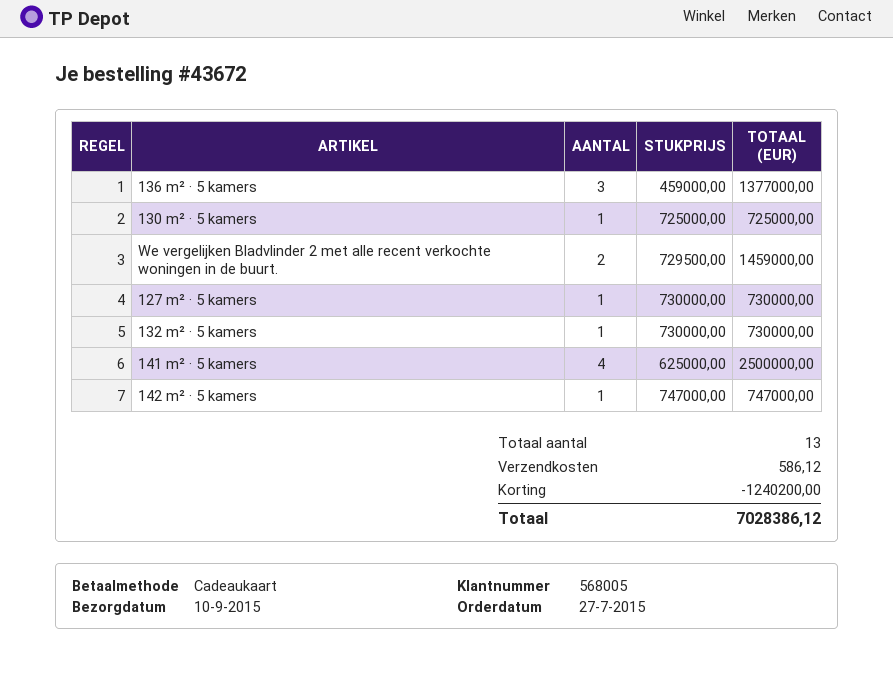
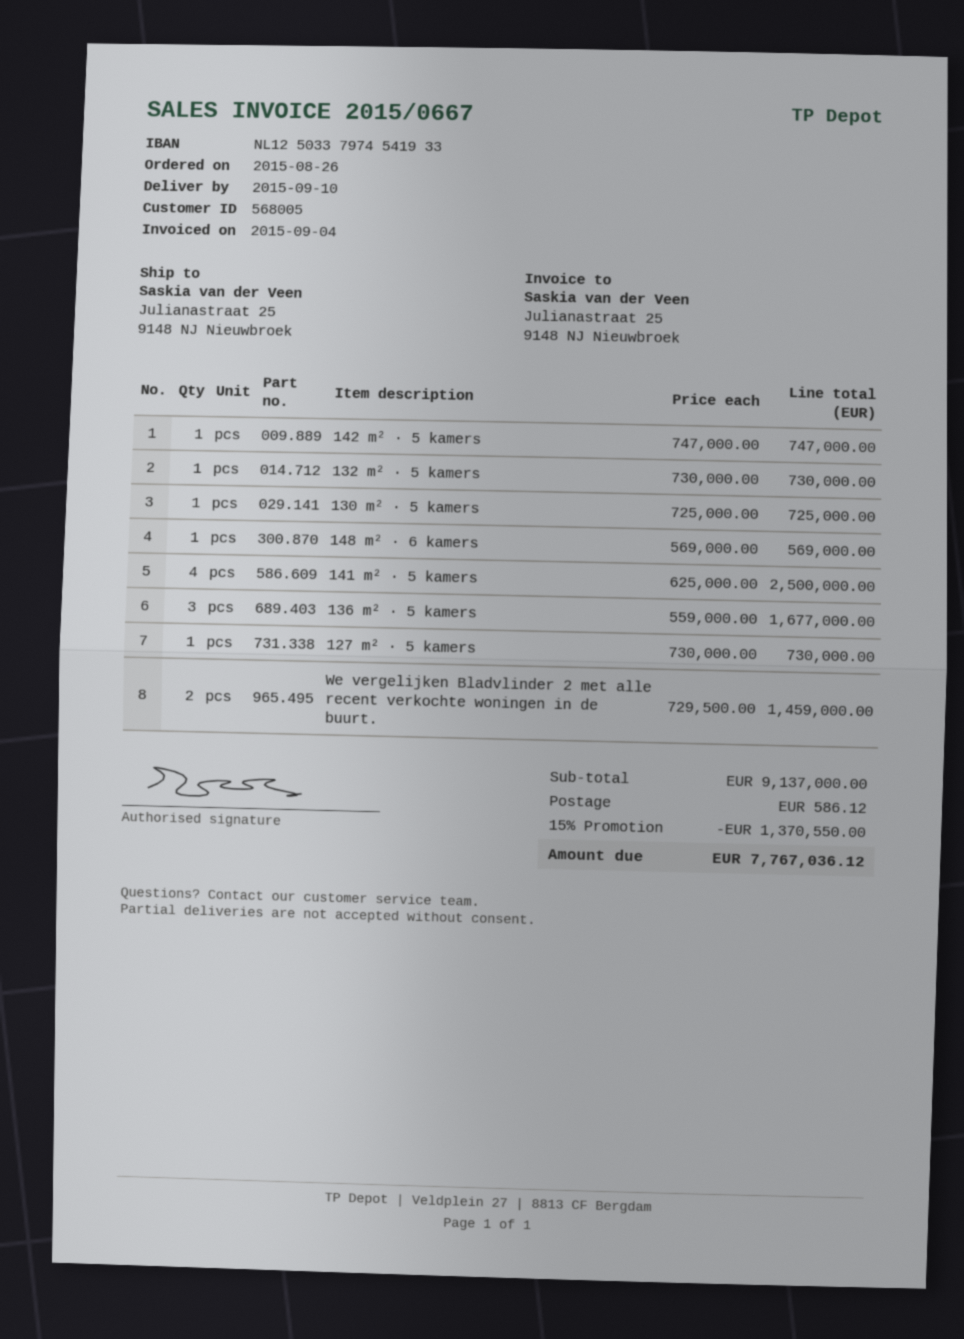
order date: 2015-07-27 -> 2015-08-26
136 m² · 5 kamers: 3 x 459000.00 = 1377000.00 -> 3 x 559000.00 = 1677000.00
148 m² · 6 kamers: none -> 1 x 569000.00 = 569000.00
discount: 1240200.00 -> 1370550.00
total: 7028386.12 -> 7767036.12

